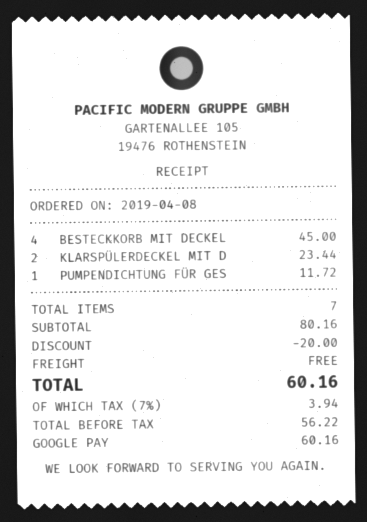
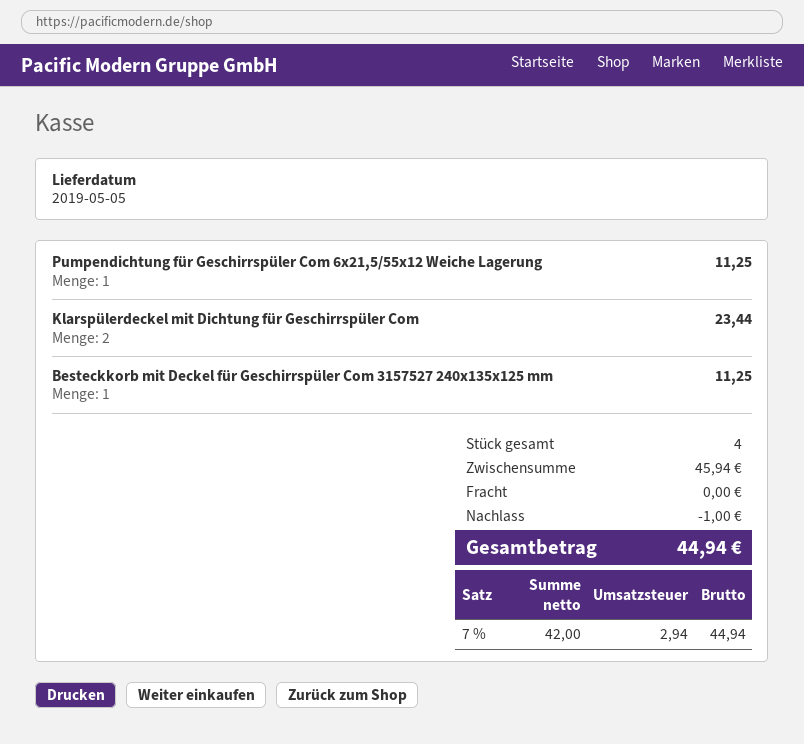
BESTECKKORB MIT DECKEL: 4 for 45.00 -> 1 for 11.25
PUMPENDICHTUNG FÜR GES: 1 for 11.72 -> 1 for 11.25
total quantity: 7 -> 4
subtotal: 80.16 -> 45.94
discount: 20.00 -> 1.00
net: 56.22 -> 42.00
tax: 7% = 3.94 -> 7% = 2.94
total: 60.16 -> 44.94

